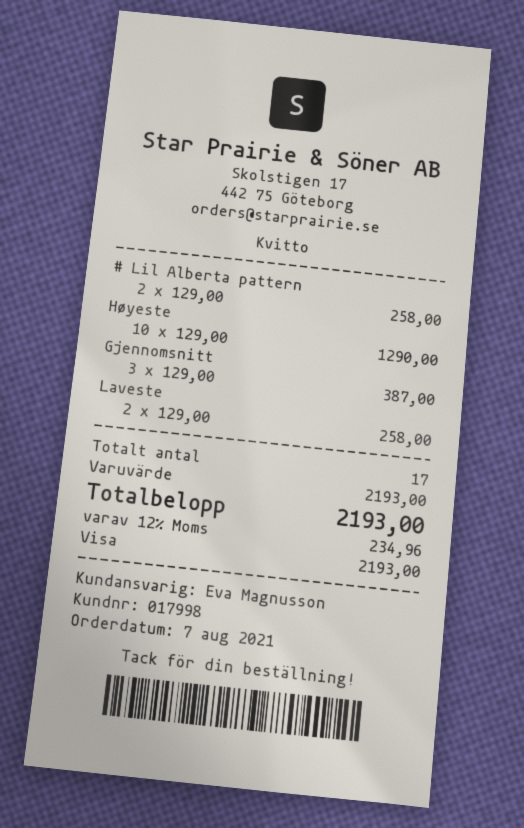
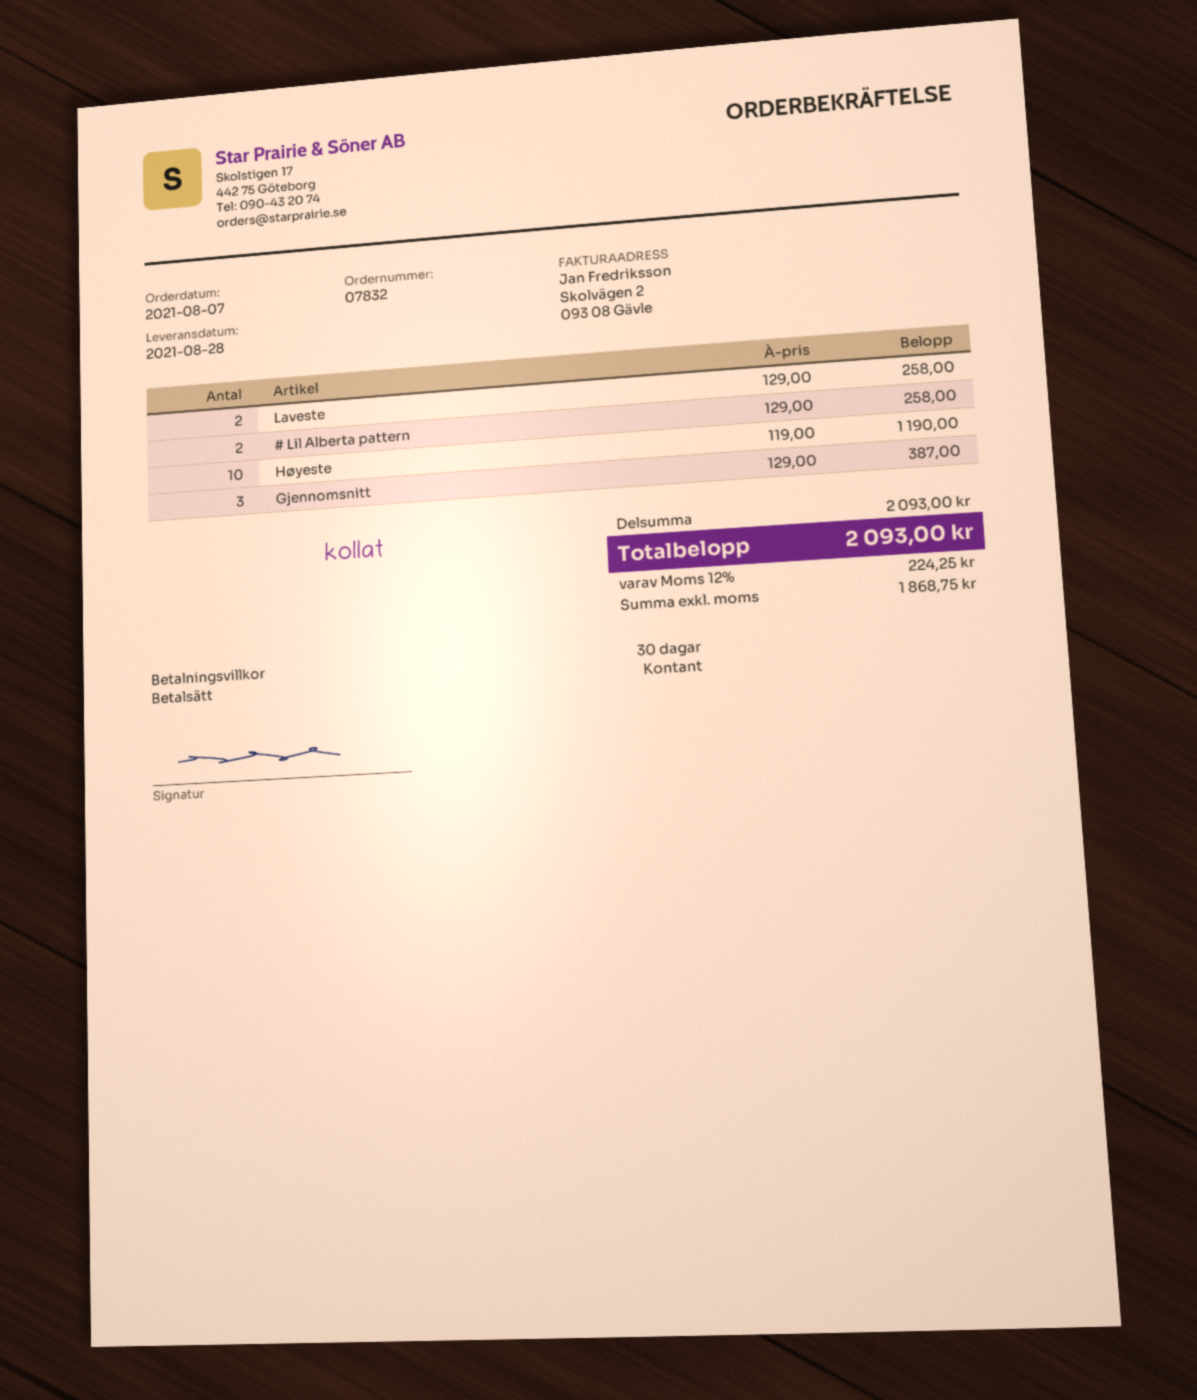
payment method: Visa -> cash
Høyeste: 10 x 129.00 = 1290.00 -> 10 x 119.00 = 1190.00
subtotal: 2193.00 -> 2093.00
tax: 12% = 234.96 -> 12% = 224.25
total: 2193.00 -> 2093.00

